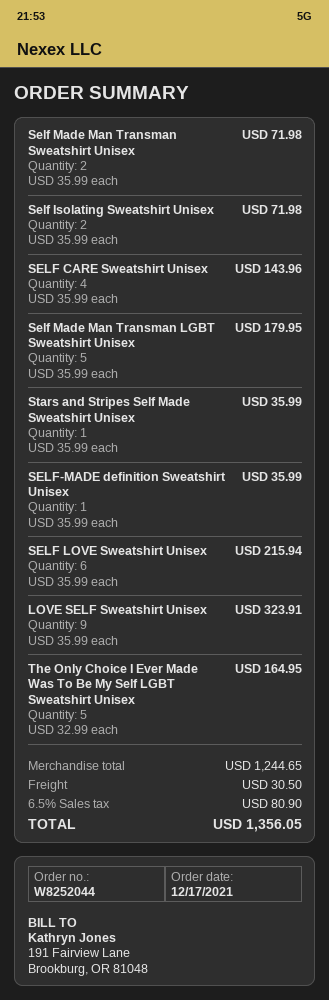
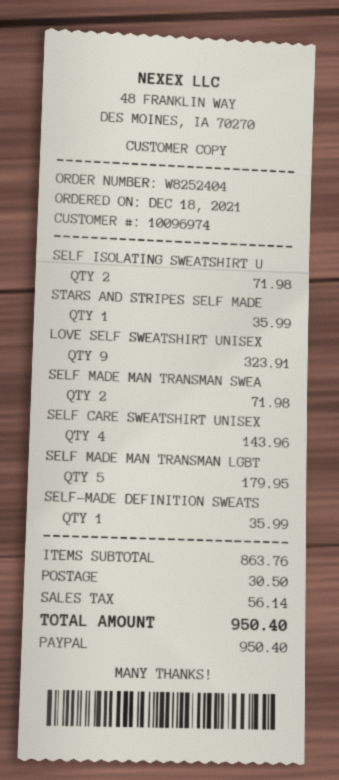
order number: W8252044 -> W8252404
order date: 2021-12-17 -> 2021-12-18
SELF LOVE Sweatshirt Unisex: 6 for 215.94 -> none
The Only Choice I Ever Made Was To Be My Self LGBT Sweatshirt Unisex: 5 for 164.95 -> none
subtotal: 1244.65 -> 863.76
tax: 80.90 -> 56.14
total: 1356.05 -> 950.40

